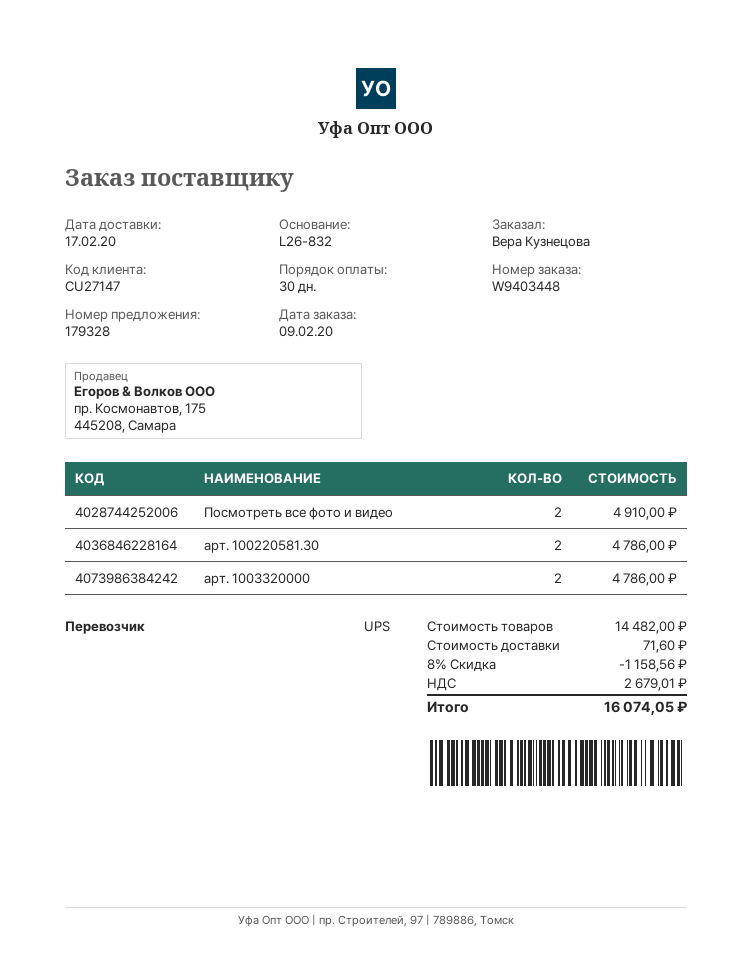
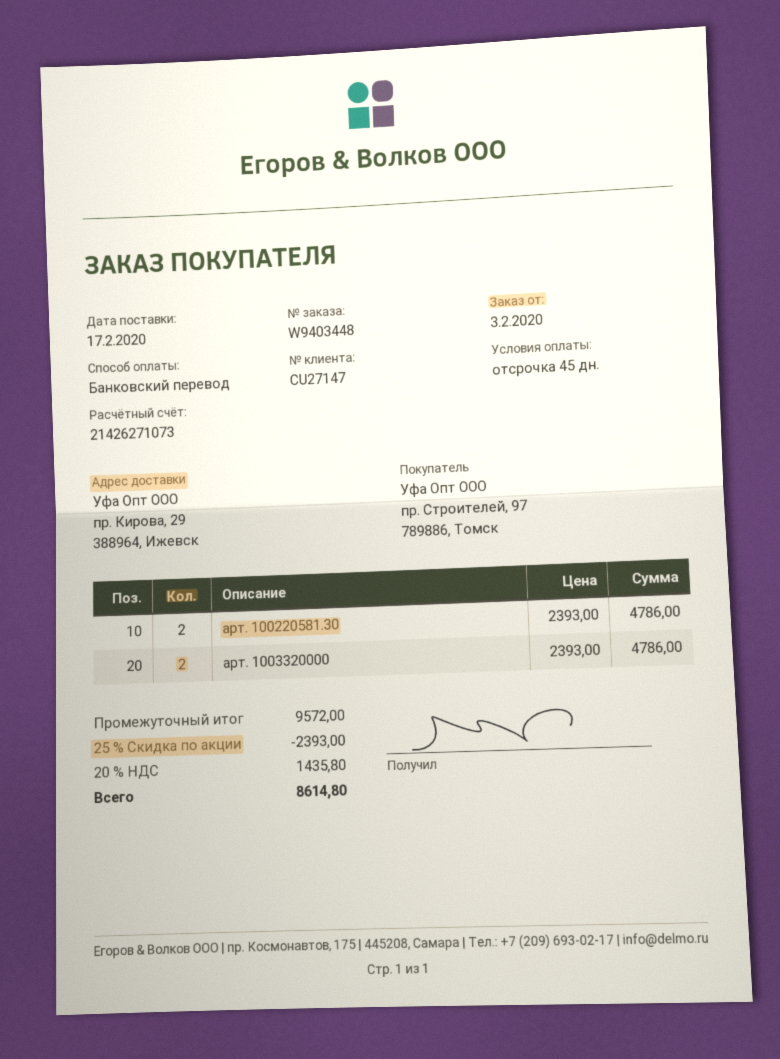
order date: 2020-02-09 -> 2020-02-03
payment terms: 30 days -> 45 days
Посмотреть все фото и видео: 2 for 4910.00 -> none
subtotal: 14482.00 -> 9572.00
discount: 8% = 1158.56 -> 25% = 2393.00
shipping: 71.60 -> none
tax: 2679.01 -> 1435.80
total: 16074.05 -> 8614.80

